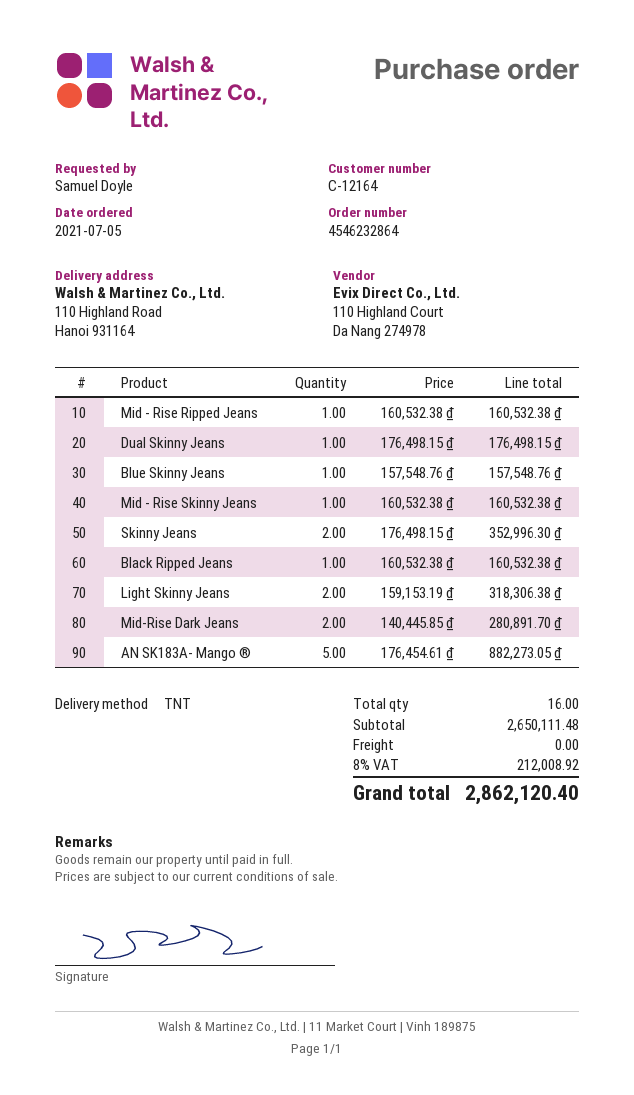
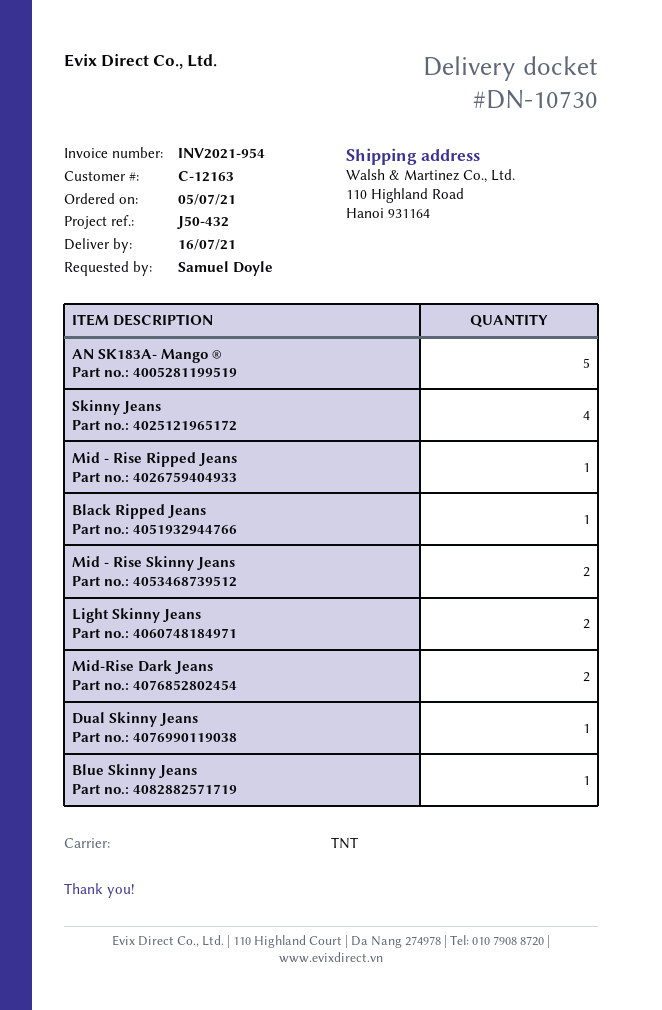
customer number: C-12164 -> C-12163
Mid - Rise Skinny Jeans: 1 -> 2
Skinny Jeans: 2 -> 4

